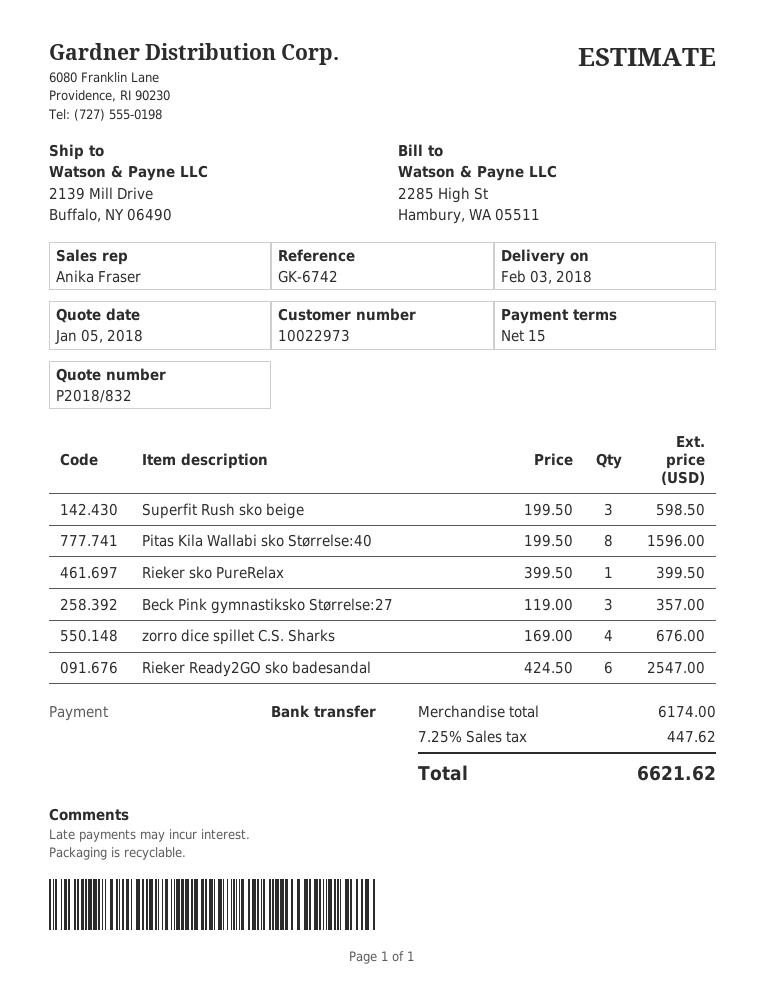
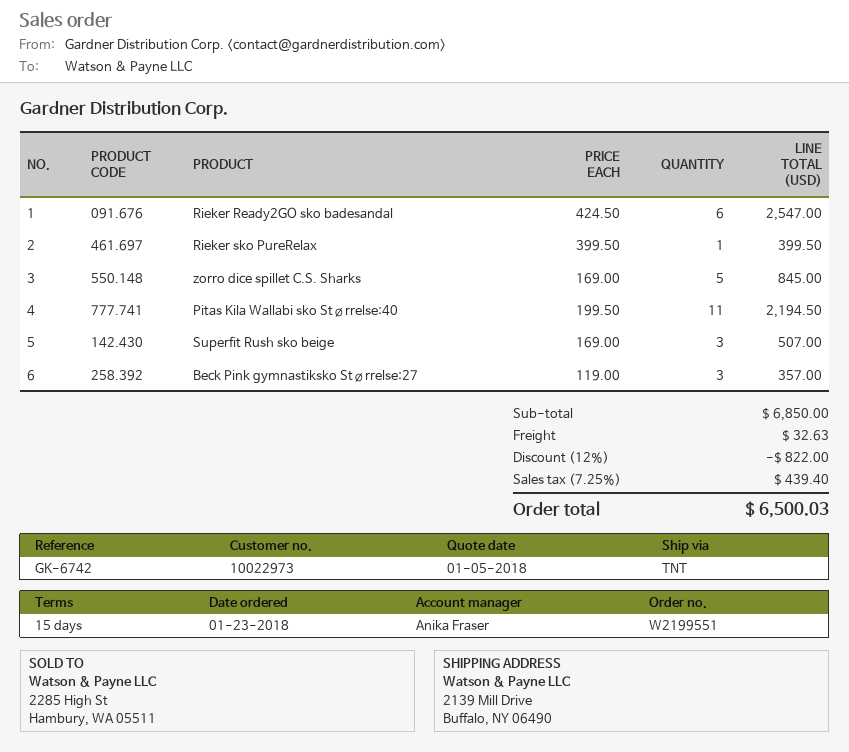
Superfit Rush sko beige: 3 x 199.50 = 598.50 -> 3 x 169.00 = 507.00
Pitas Kila Wallabi sko Størrelse:40: 8 x 199.50 = 1596.00 -> 11 x 199.50 = 2194.50
zorro dice spillet C.S. Sharks: 4 x 169.00 = 676.00 -> 5 x 169.00 = 845.00
subtotal: 6174.00 -> 6850.00
discount: none -> 12% = 822.00
shipping: none -> 32.63
tax: 7.25% = 447.62 -> 7.25% = 439.40
total: 6621.62 -> 6500.03

